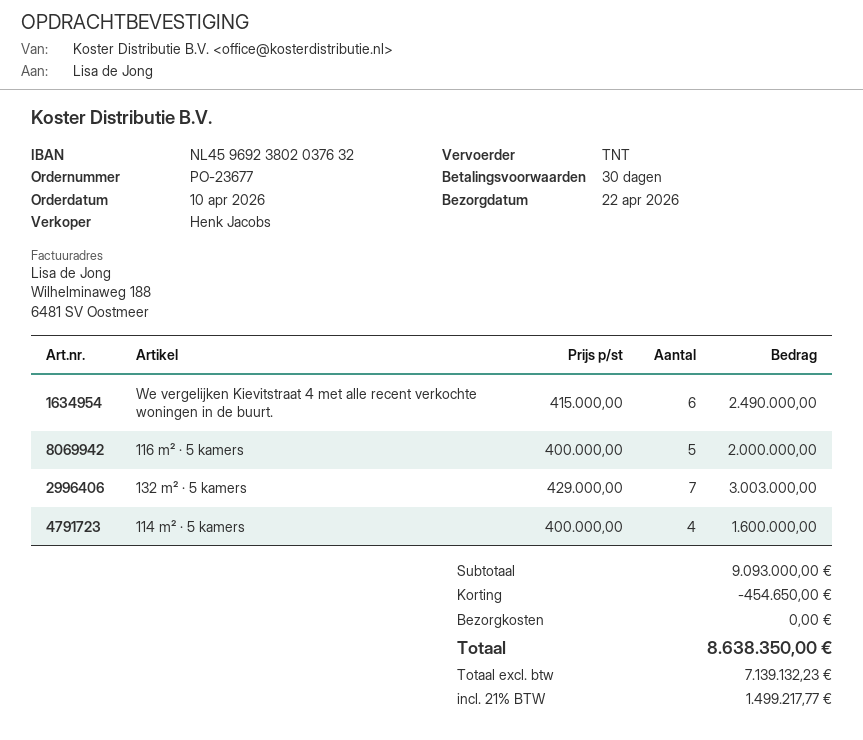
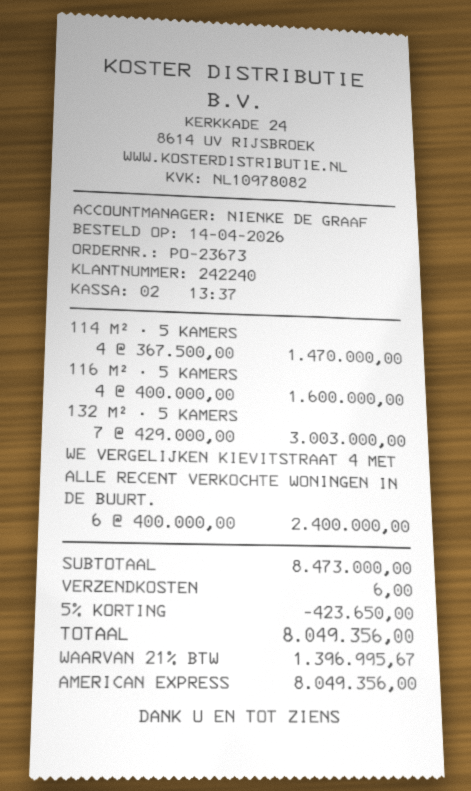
order number: PO-23677 -> PO-23673
order date: 2026-04-10 -> 2026-04-14
sales rep: Henk Jacobs -> NIENKE DE GRAAF
We vergelijken Kievitstraat 4 met alle recent verkochte woningen in de buurt.: 6 x 415000.00 = 2490000.00 -> 6 x 400000.00 = 2400000.00
116 m² · 5 kamers: 5 x 400000.00 = 2000000.00 -> 4 x 400000.00 = 1600000.00
114 m² · 5 kamers: 4 x 400000.00 = 1600000.00 -> 4 x 367500.00 = 1470000.00
subtotal: 9093000.00 -> 8473000.00
discount: 454650.00 -> 423650.00
shipping: 0.00 -> 6.00
tax: 21% = 1499217.77 -> 21% = 1396995.67
total: 8638350.00 -> 8049356.00

